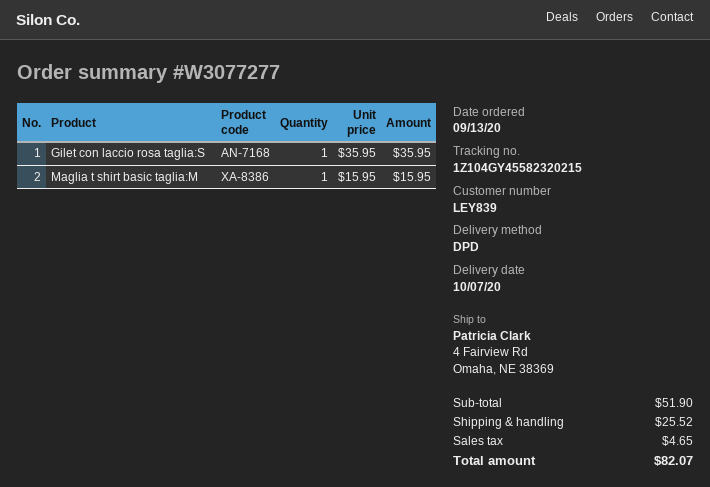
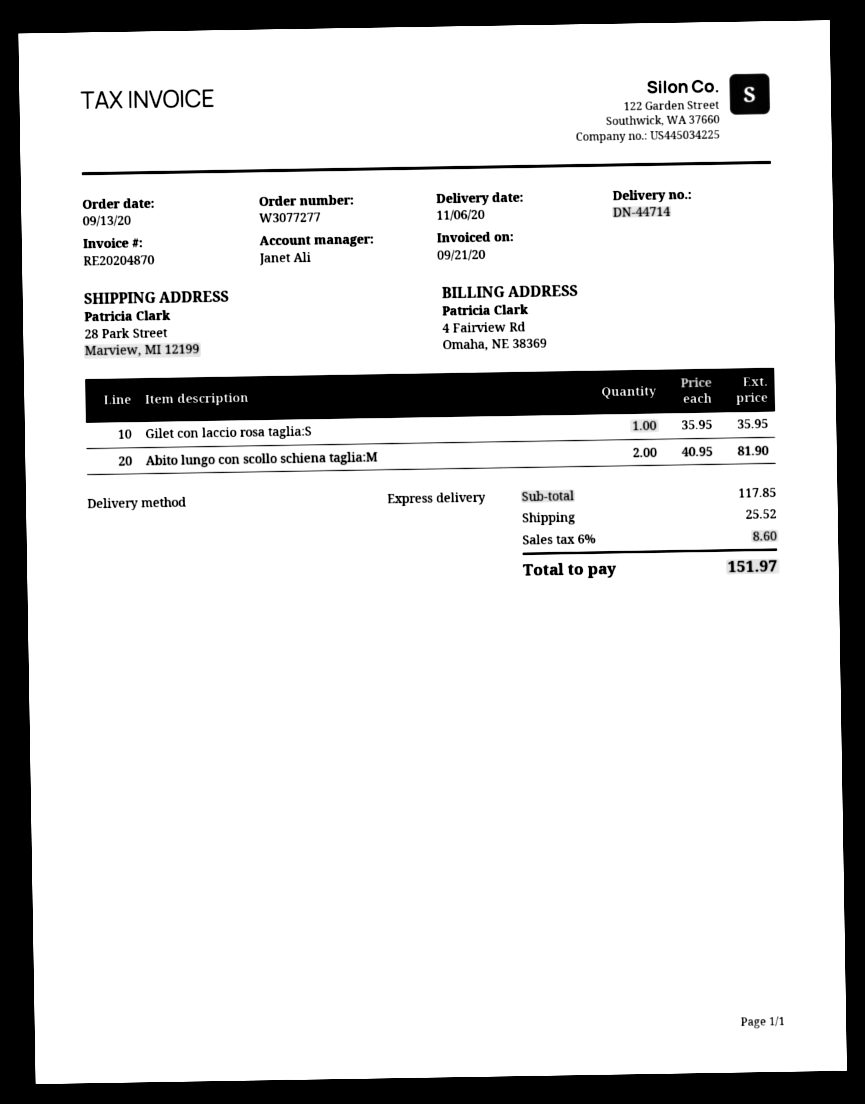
delivery date: 2020-10-07 -> 2020-11-06
shipping method: DPD -> express
ship to: 4 Fairview Rd, Omaha, NE 38369 -> 28 Park Street, Marview, MI 12199
Maglia t shirt basic taglia:M: 1 x 15.95 = 15.95 -> none
Abito lungo con scollo schiena taglia:M: none -> 2 x 40.95 = 81.90
subtotal: 51.90 -> 117.85
tax: 4.65 -> 8.60
total: 82.07 -> 151.97

